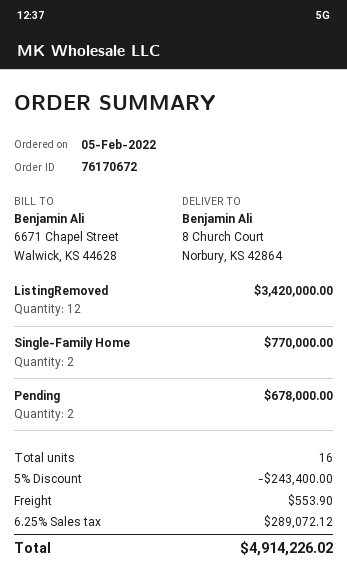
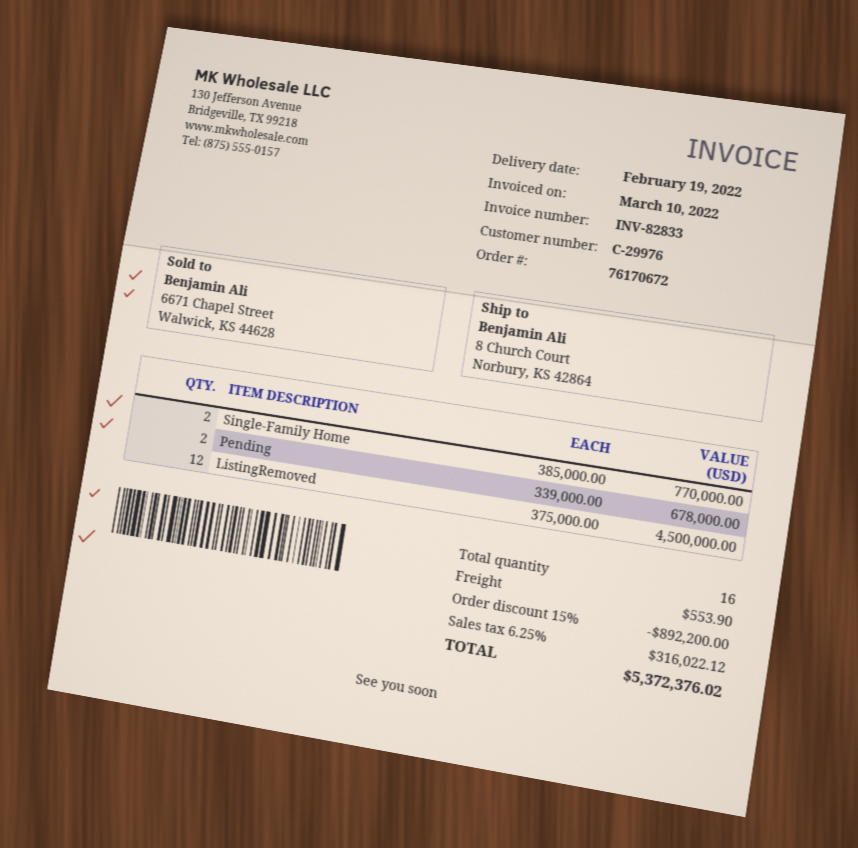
ListingRemoved: 12 for 3420000.00 -> 12 for 4500000.00
discount: 5% = 243400.00 -> 15% = 892200.00
tax: 6.25% = 289072.12 -> 6.25% = 316022.12
total: 4914226.02 -> 5372376.02

